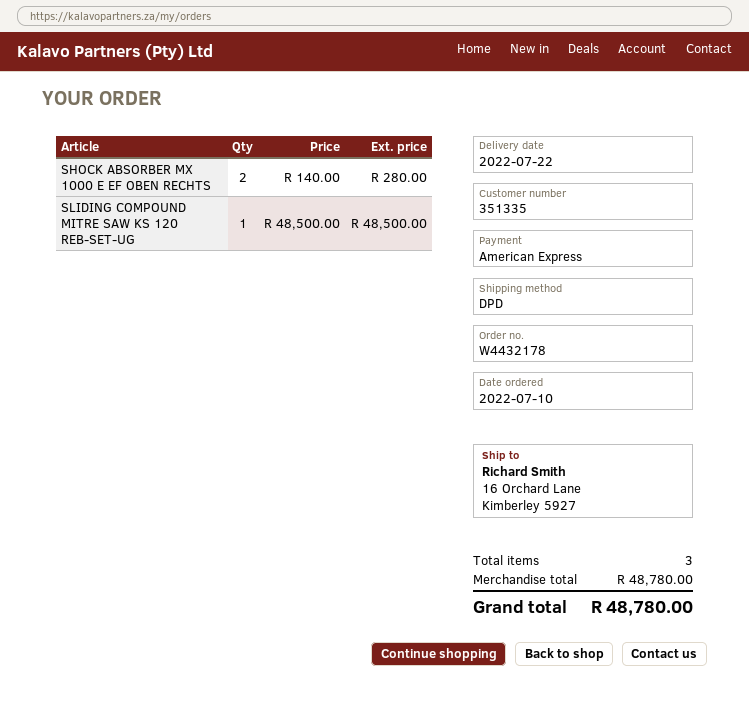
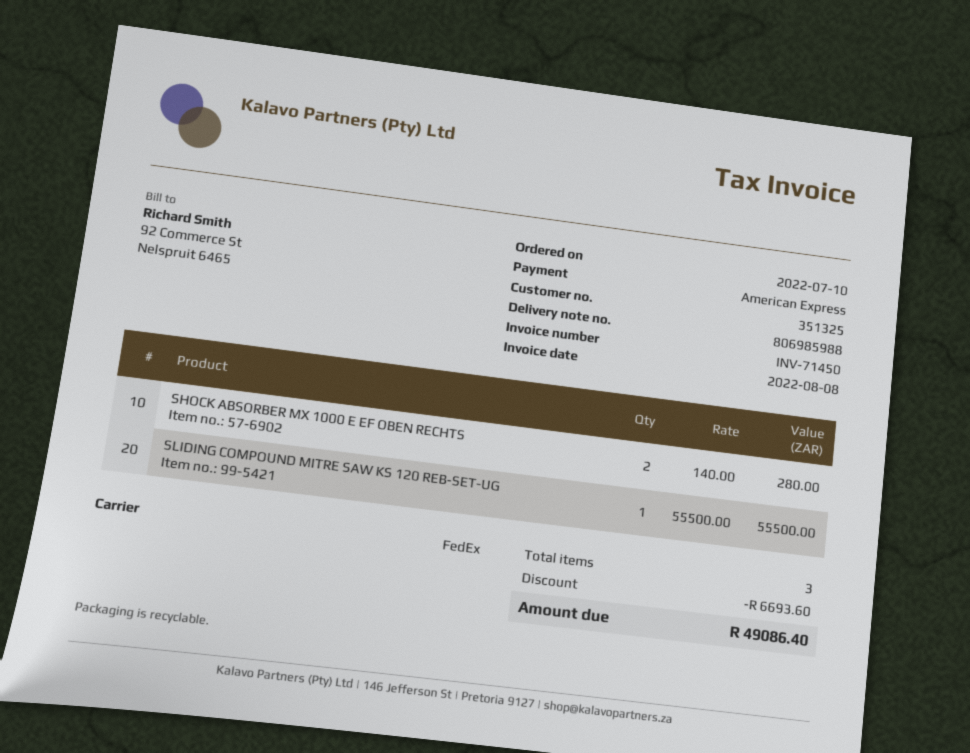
customer number: 351335 -> 351325
shipping method: DPD -> FedEx
SLIDING COMPOUND MITRE SAW KS 120 REB-SET-UG: 1 x 48500.00 = 48500.00 -> 1 x 55500.00 = 55500.00
discount: none -> 6693.60
total: 48780.00 -> 49086.40

